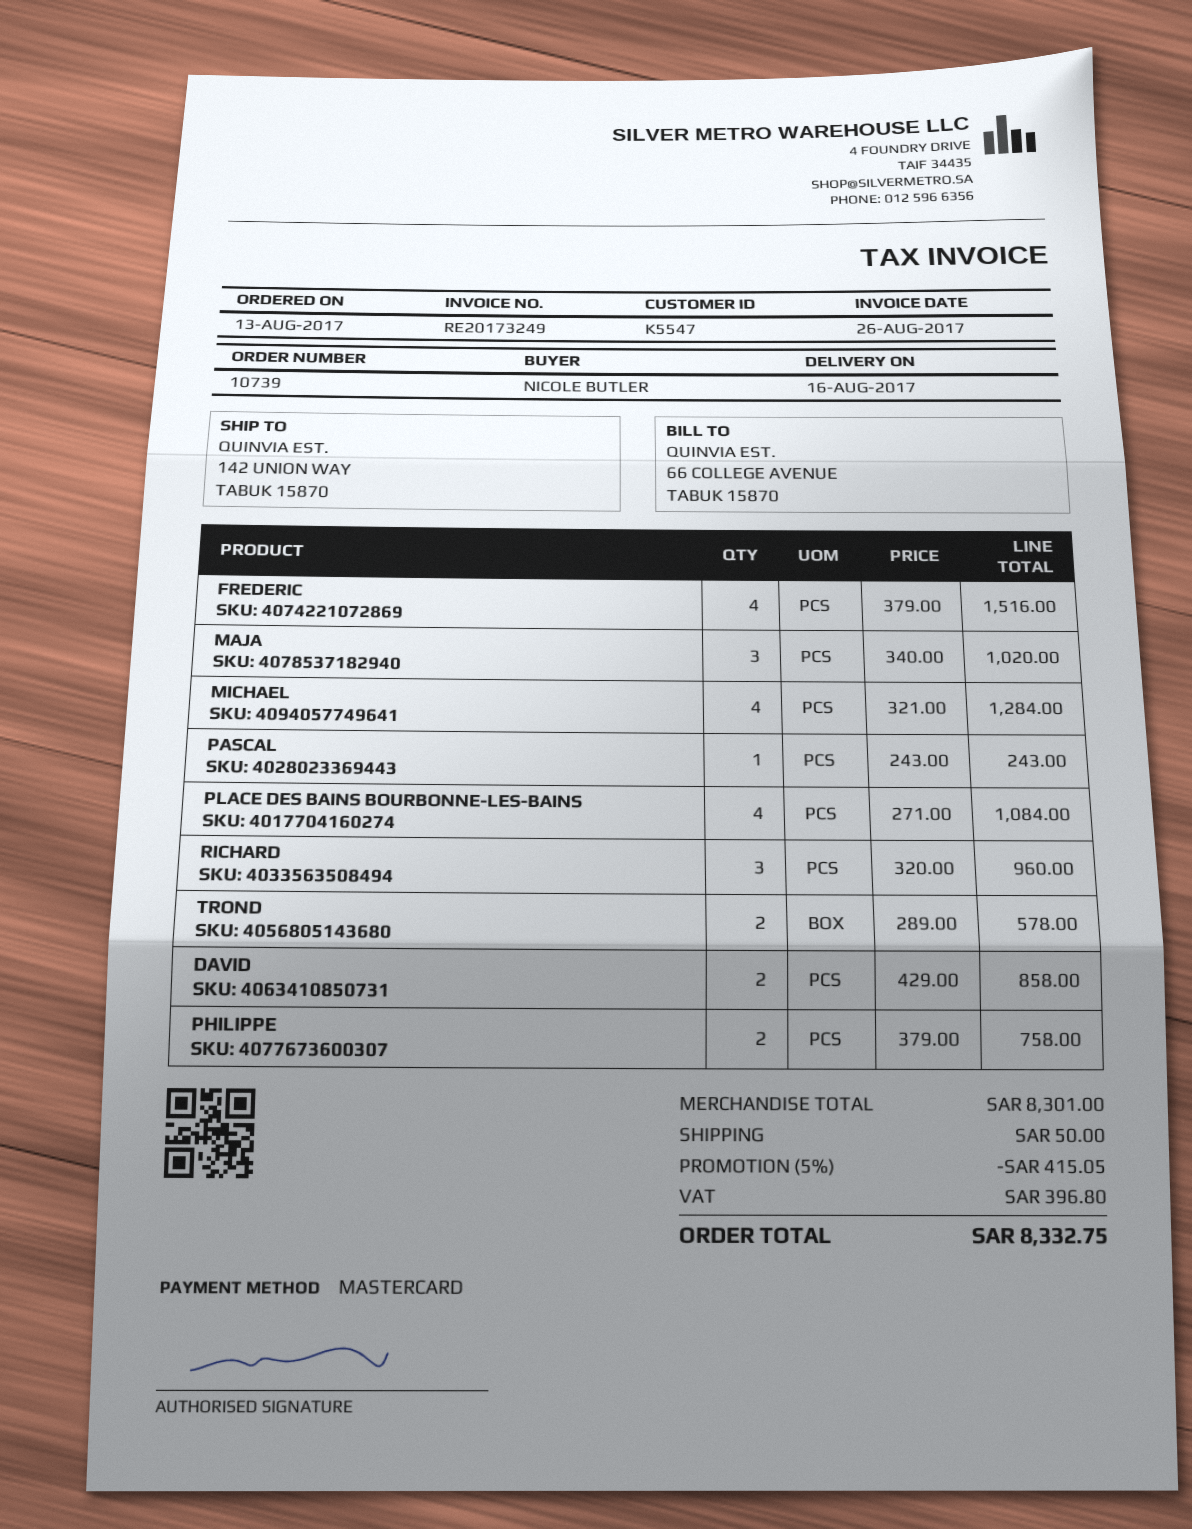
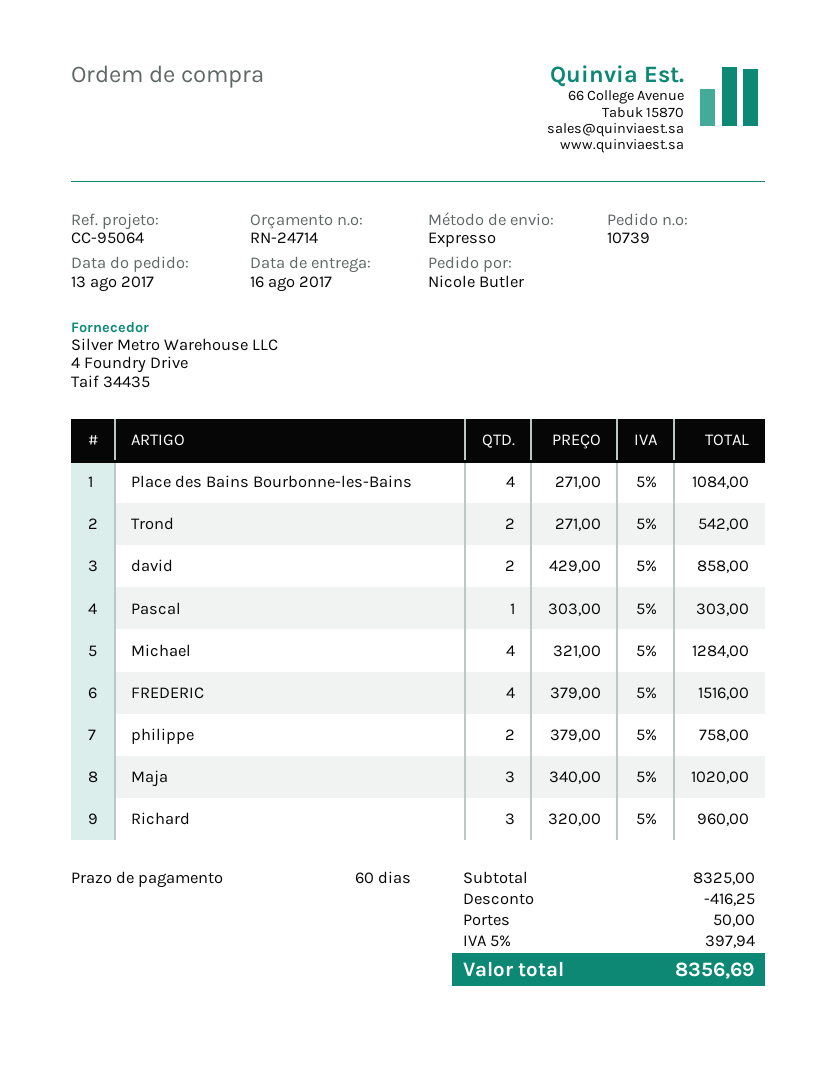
PASCAL: 1 x 243.00 = 243.00 -> 1 x 303.00 = 303.00
TROND: 2 x 289.00 = 578.00 -> 2 x 271.00 = 542.00
subtotal: 8301.00 -> 8325.00
discount: 415.05 -> 416.25
tax: 396.80 -> 397.94
total: 8332.75 -> 8356.69

